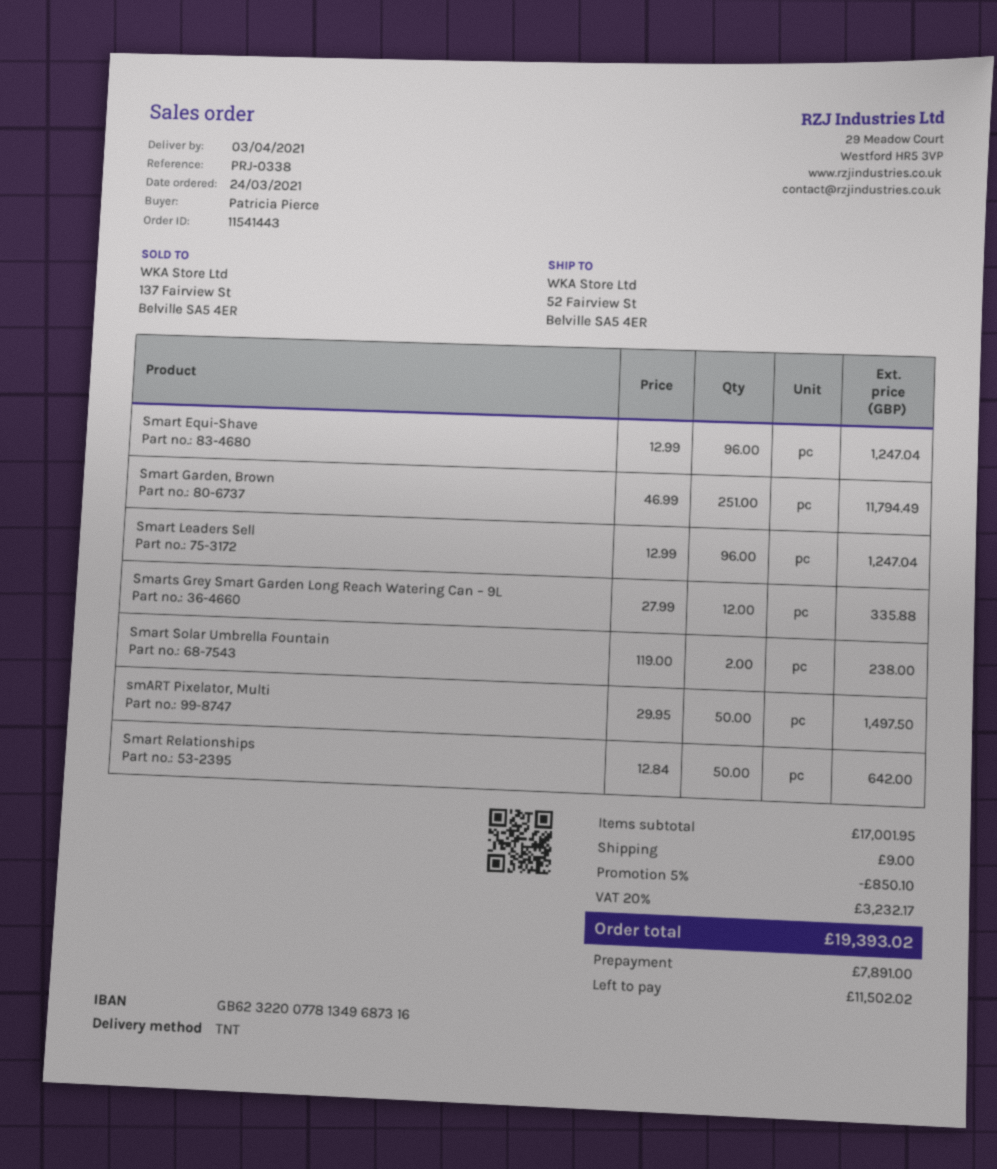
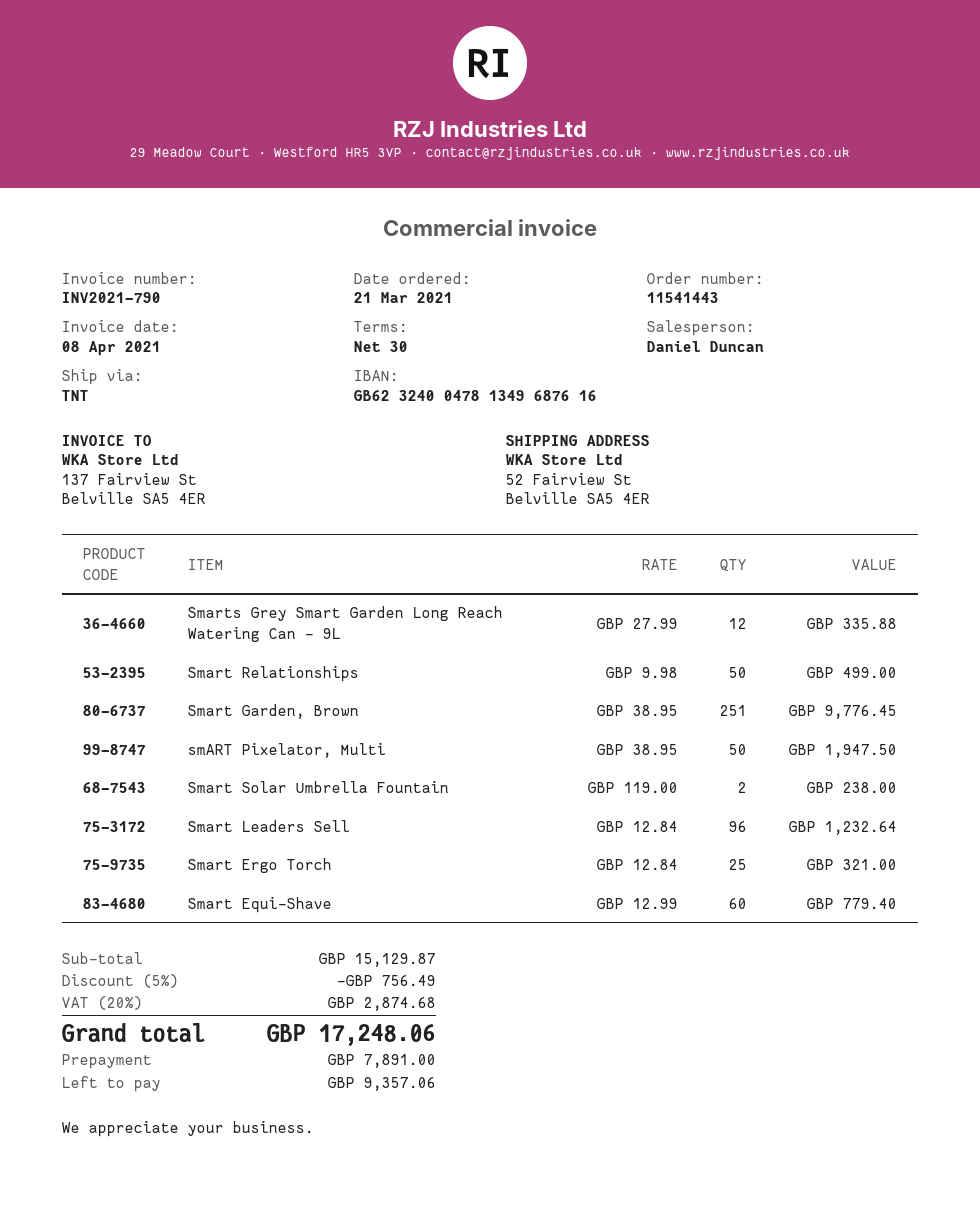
order date: 2021-03-24 -> 2021-03-21
bank account: GB62322007781349687316 -> GB62324004781349687616
Smart Equi-Shave: 96 x 12.99 = 1247.04 -> 60 x 12.99 = 779.40
Smart Garden, Brown: 251 x 46.99 = 11794.49 -> 251 x 38.95 = 9776.45
Smart Leaders Sell: 96 x 12.99 = 1247.04 -> 96 x 12.84 = 1232.64
smART Pixelator, Multi: 50 x 29.95 = 1497.50 -> 50 x 38.95 = 1947.50
Smart Relationships: 50 x 12.84 = 642.00 -> 50 x 9.98 = 499.00
Smart Ergo Torch: none -> 25 x 12.84 = 321.00
subtotal: 17001.95 -> 15129.87
discount: 5% = 850.10 -> 5% = 756.49
shipping: 9.00 -> none
tax: 20% = 3232.17 -> 20% = 2874.68
total: 19393.02 -> 17248.06
balance: 11502.02 -> 9357.06

